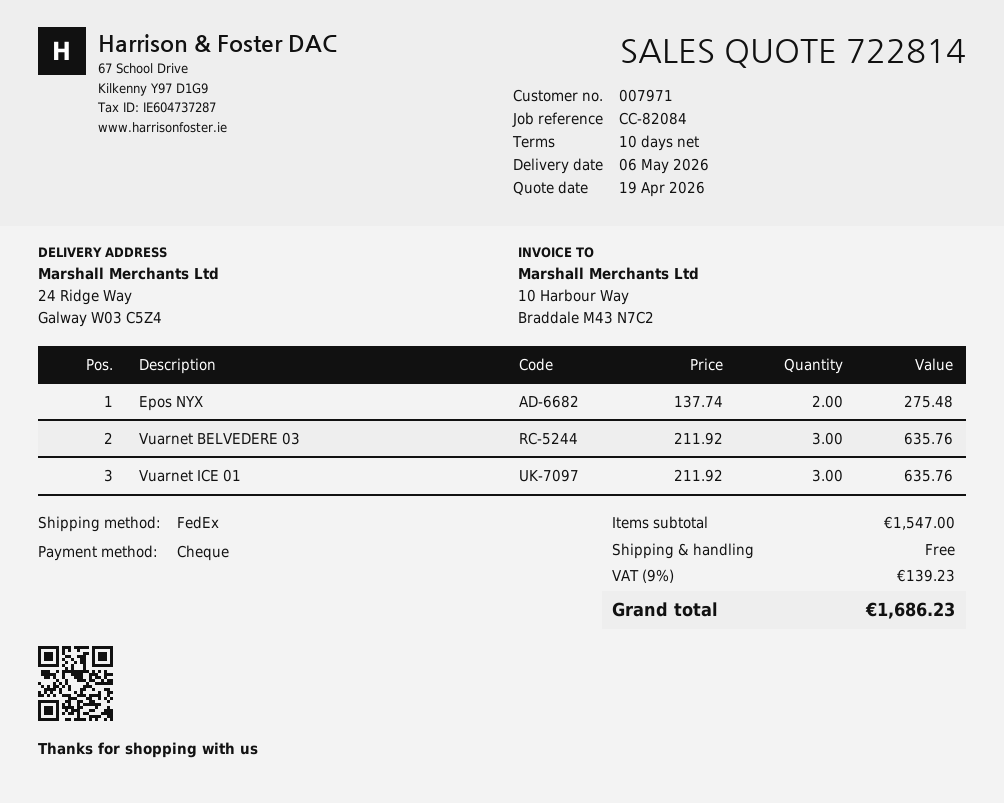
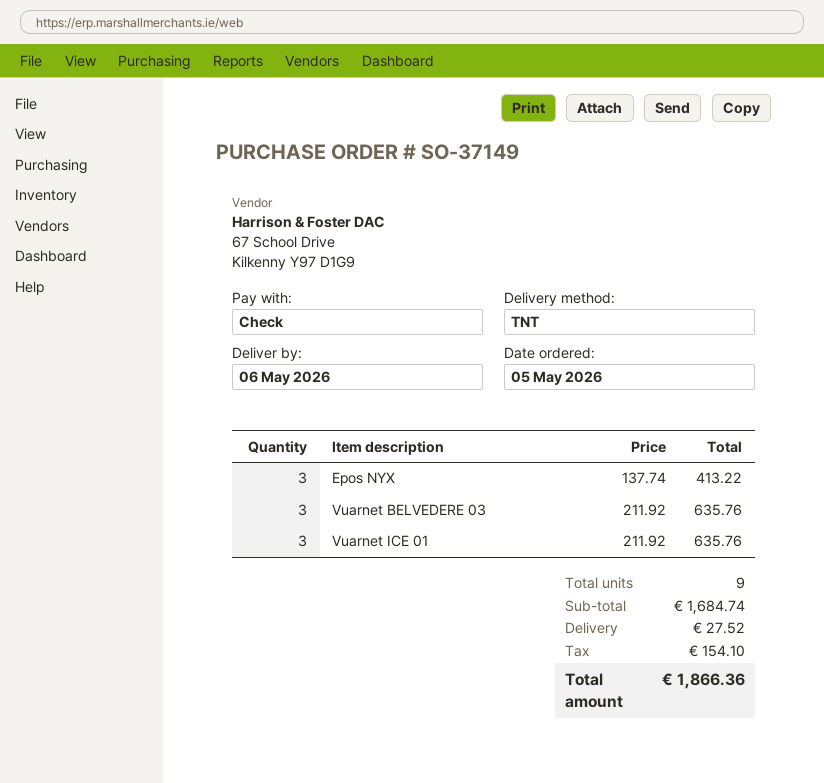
shipping method: FedEx -> TNT
Epos NYX: 2 x 137.74 = 275.48 -> 3 x 137.74 = 413.22
subtotal: 1547.00 -> 1684.74
shipping: 0.00 -> 27.52
tax: 139.23 -> 154.10
total: 1686.23 -> 1866.36

